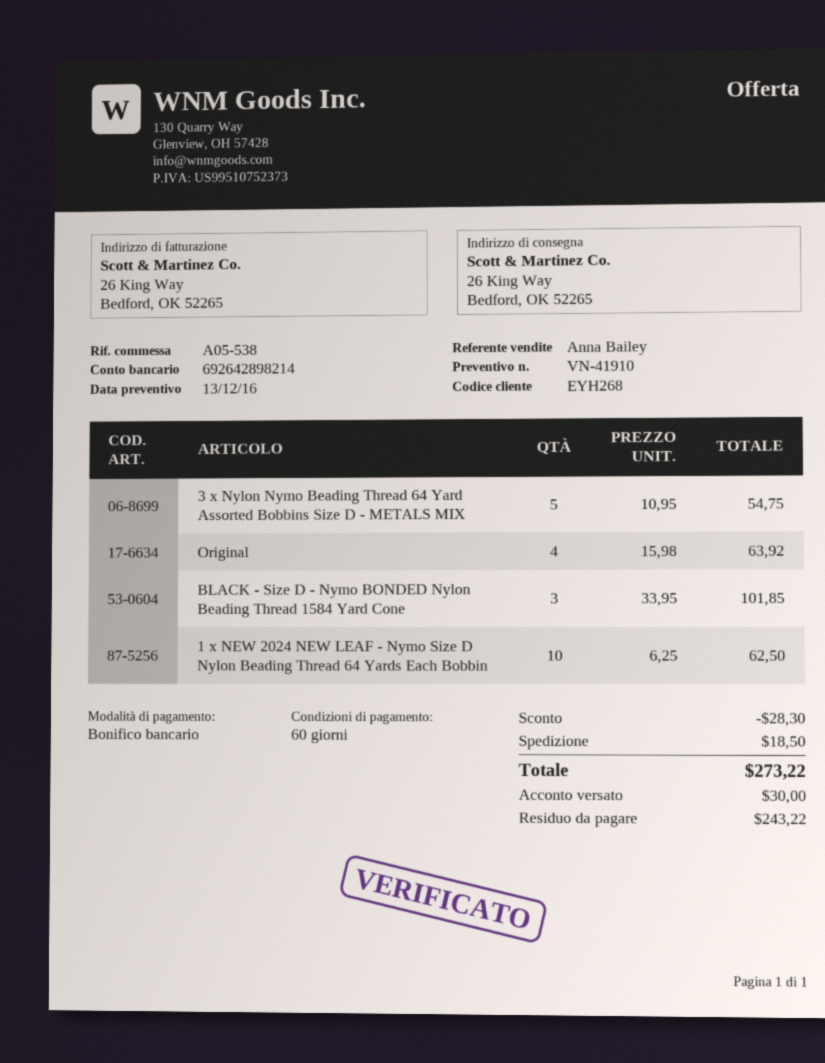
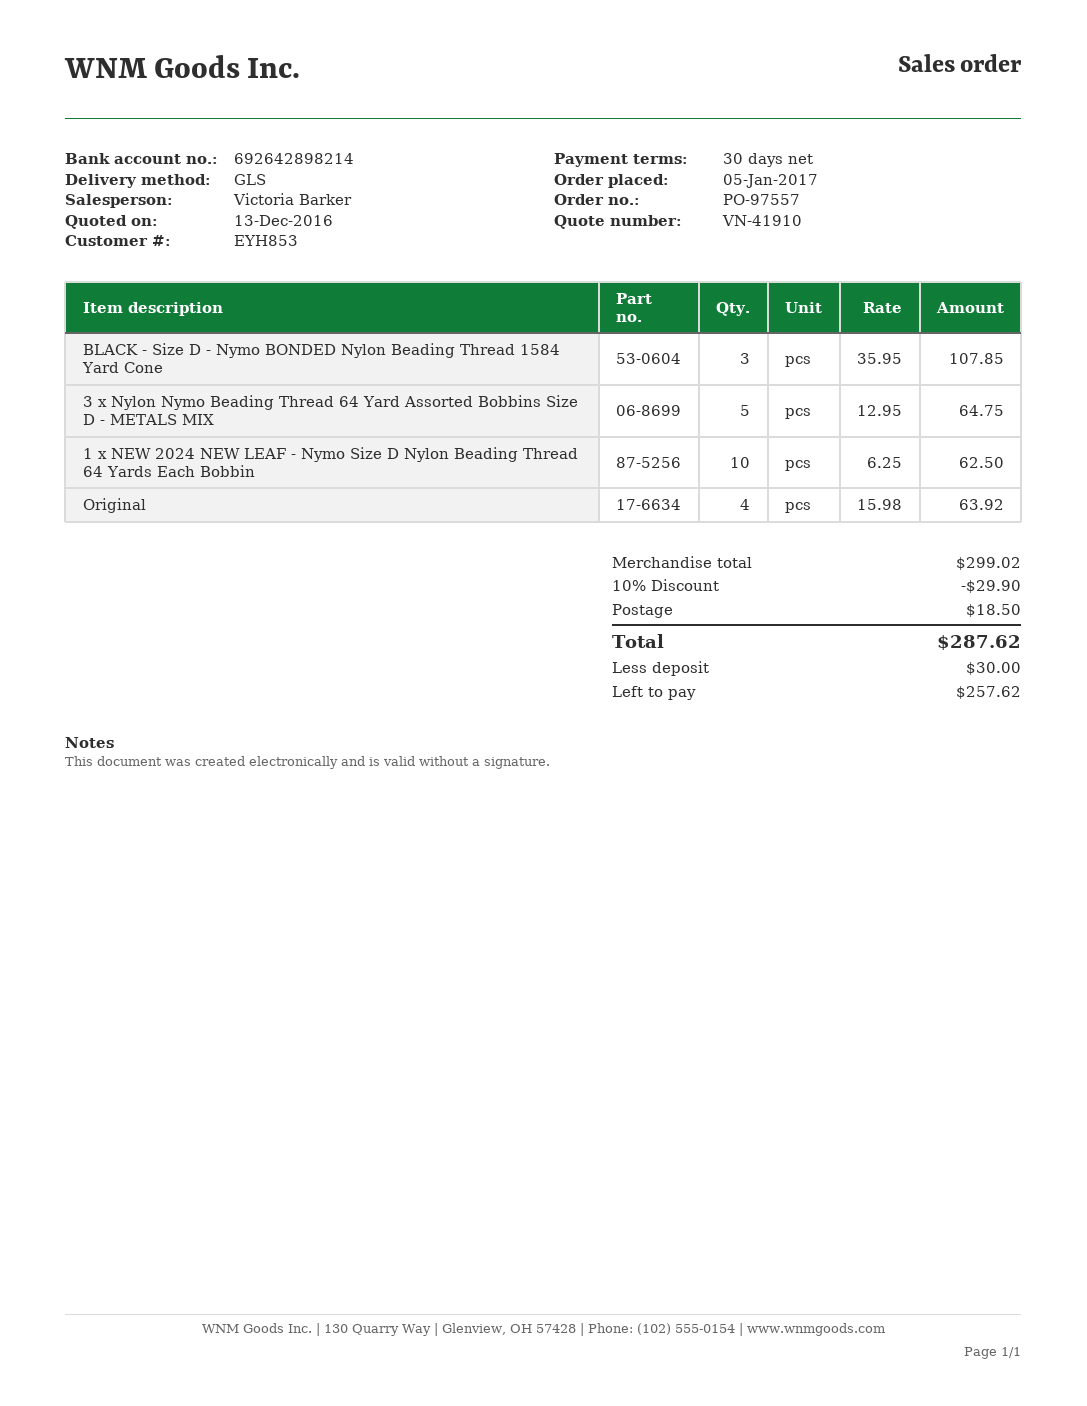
payment terms: 60 days -> 30 days
customer number: EYH268 -> EYH853
sales rep: Anna Bailey -> Victoria Barker
3 x Nylon Nymo Beading Thread 64 Yard Assorted Bobbins Size D - METALS MIX: 5 x 10.95 = 54.75 -> 5 x 12.95 = 64.75
BLACK - Size D - Nymo BONDED Nylon Beading Thread 1584 Yard Cone: 3 x 33.95 = 101.85 -> 3 x 35.95 = 107.85
discount: 28.30 -> 29.90
total: 273.22 -> 287.62
balance: 243.22 -> 257.62

